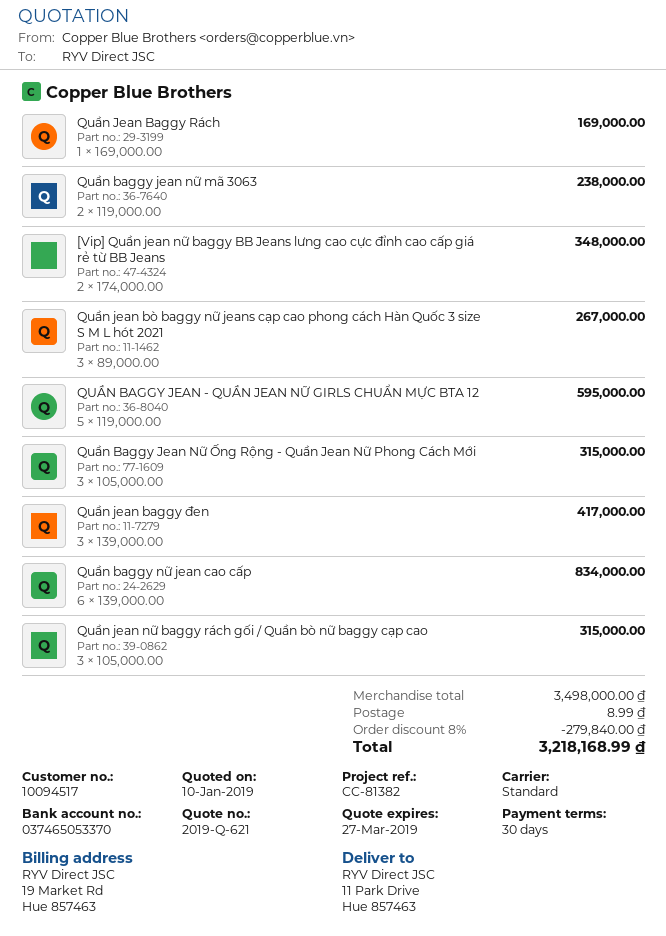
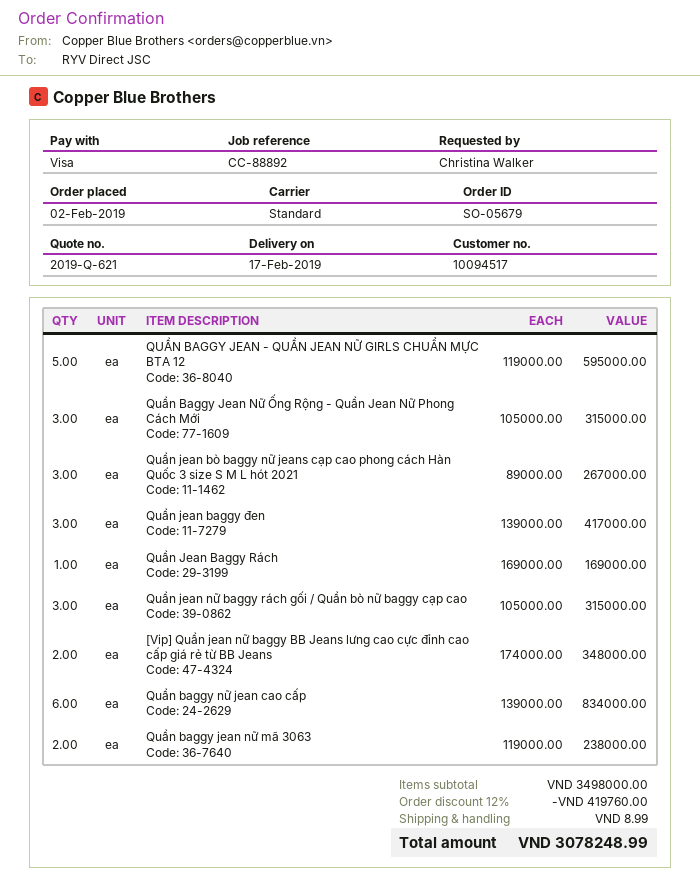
reference: CC-81382 -> CC-88892
discount: 8% = 279840.00 -> 12% = 419760.00
total: 3218168.99 -> 3078248.99

